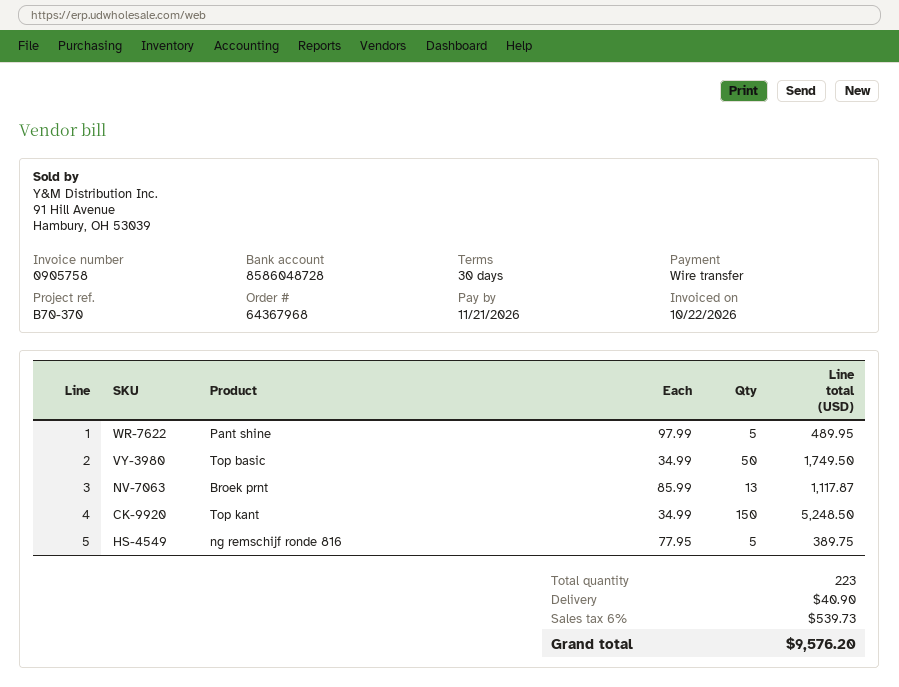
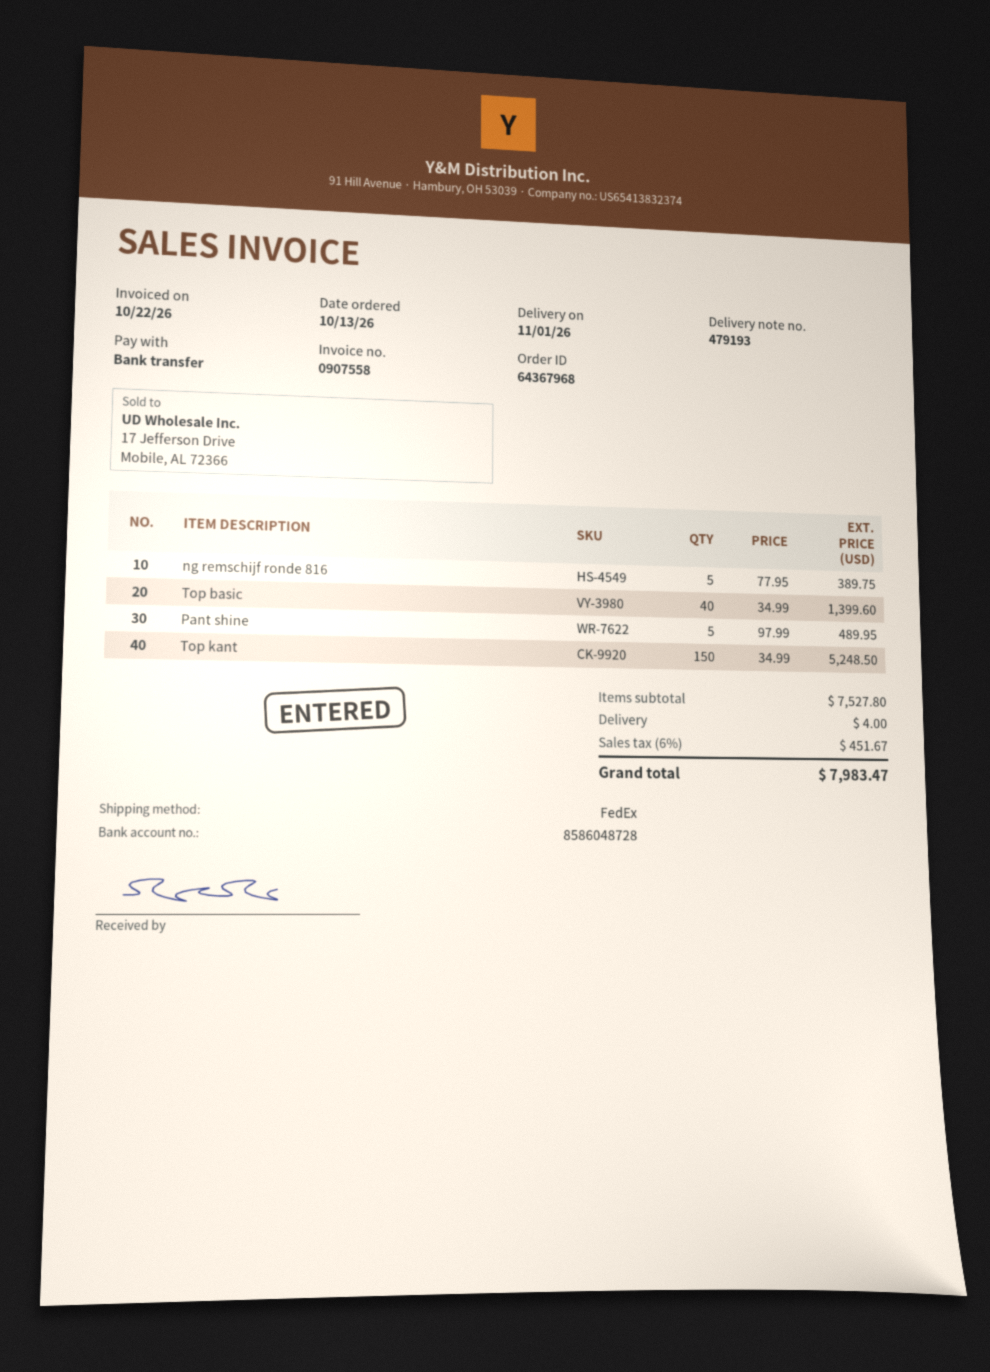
invoice number: 0905758 -> 0907558
Top basic: 50 x 34.99 = 1749.50 -> 40 x 34.99 = 1399.60
Broek prnt: 13 x 85.99 = 1117.87 -> none
shipping: 40.90 -> 4.00
tax: 6% = 539.73 -> 6% = 451.67
total: 9576.20 -> 7983.47

